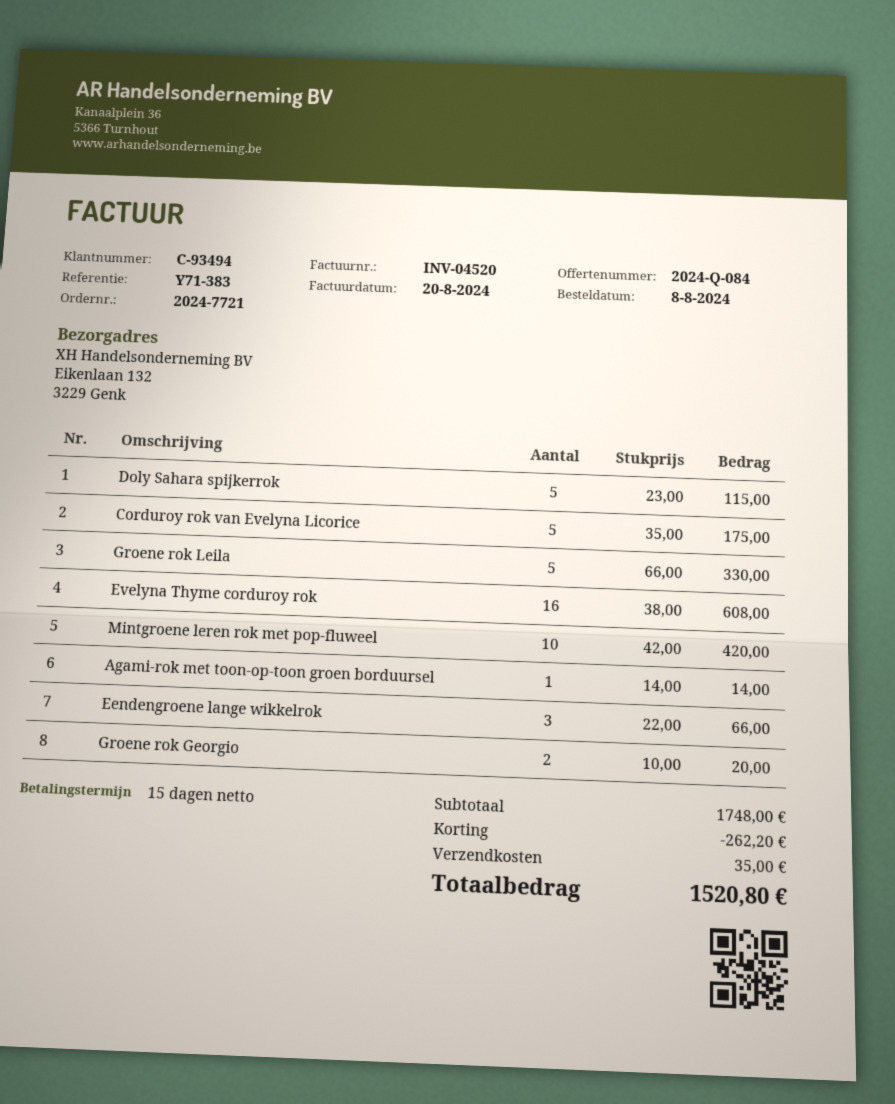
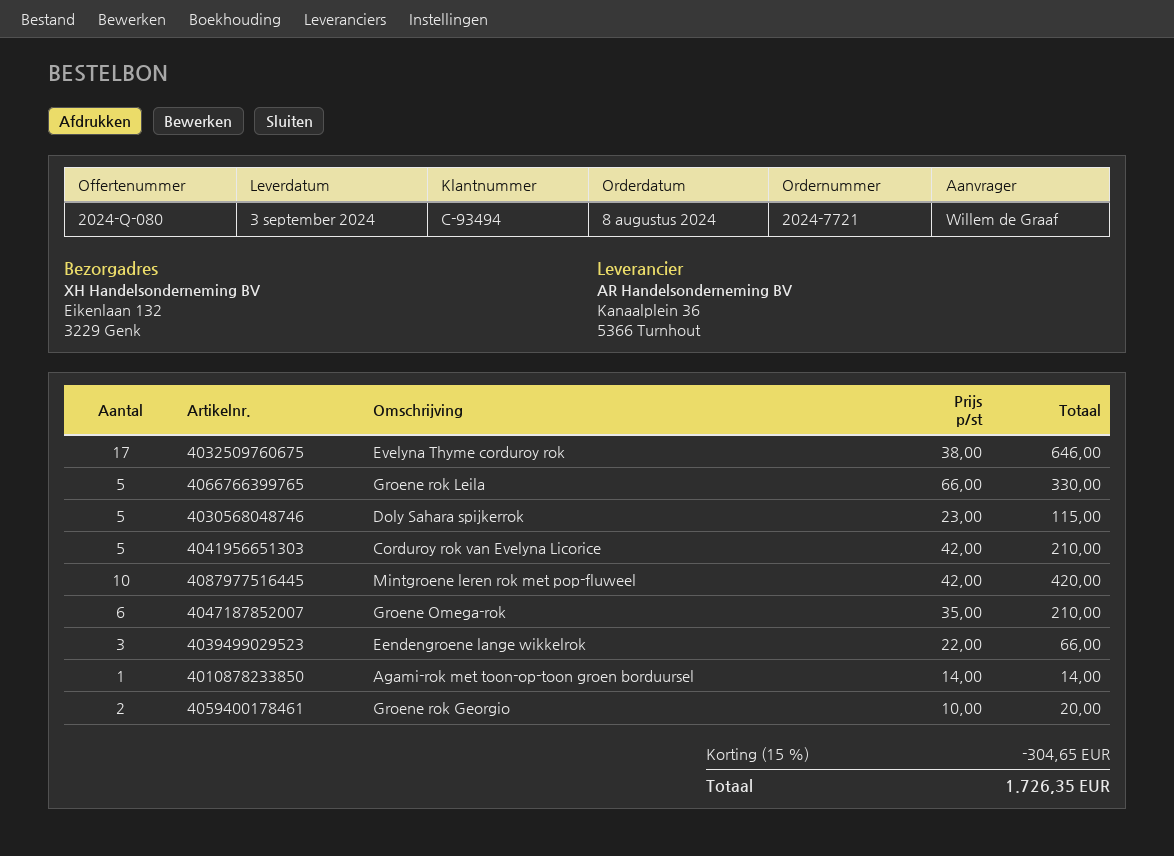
quote number: 2024-Q-084 -> 2024-Q-080
Corduroy rok van Evelyna Licorice: 5 x 35.00 = 175.00 -> 5 x 42.00 = 210.00
Evelyna Thyme corduroy rok: 16 x 38.00 = 608.00 -> 17 x 38.00 = 646.00
Groene Omega-rok: none -> 6 x 35.00 = 210.00
discount: 262.20 -> 304.65
shipping: 35.00 -> none
total: 1520.80 -> 1726.35

